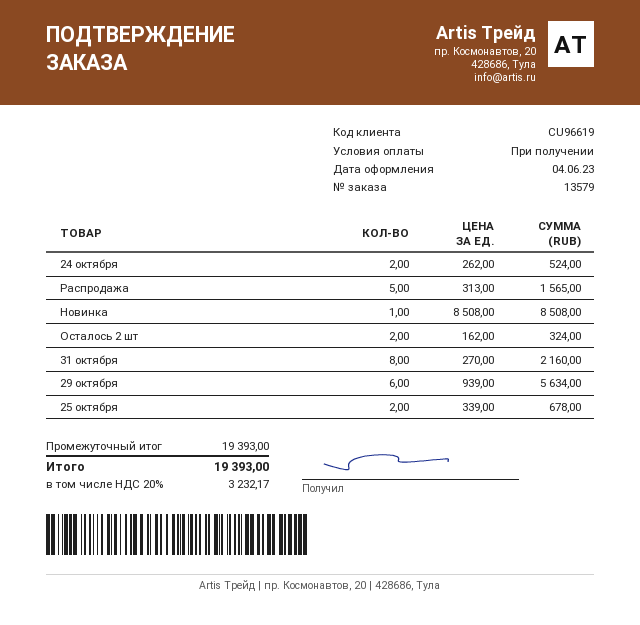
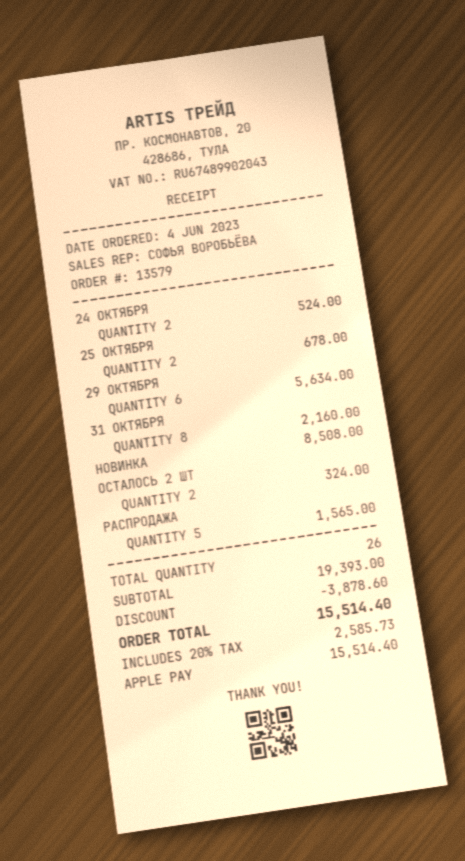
discount: none -> 3878.60
tax: 20% = 3232.17 -> 20% = 2585.73
total: 19393.00 -> 15514.40

